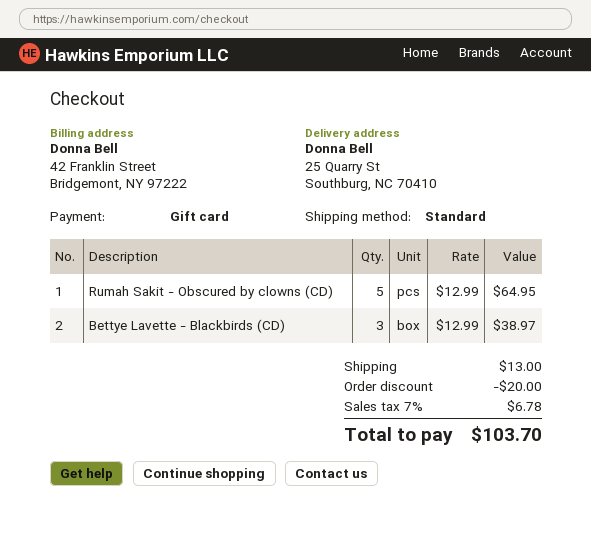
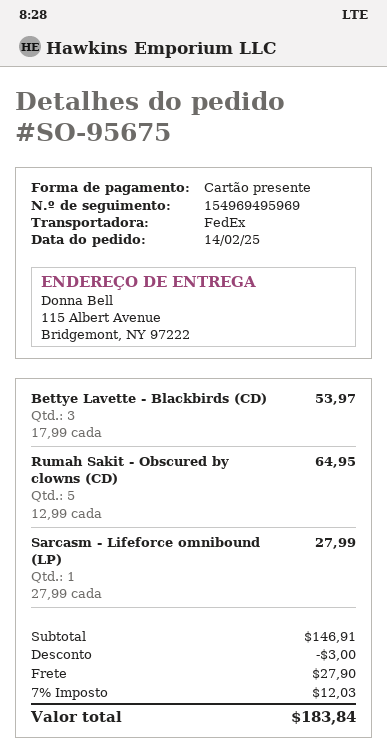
shipping method: standard -> FedEx
ship to: 25 Quarry St, Southburg, NC 70410 -> 115 Albert Avenue, Bridgemont, NY 97222
Bettye Lavette - Blackbirds (CD): 3 x 12.99 = 38.97 -> 3 x 17.99 = 53.97
Sarcasm - Lifeforce omnibound (LP): none -> 1 x 27.99 = 27.99
discount: 20.00 -> 3.00
shipping: 13.00 -> 27.90
tax: 7% = 6.78 -> 7% = 12.03
total: 103.70 -> 183.84

